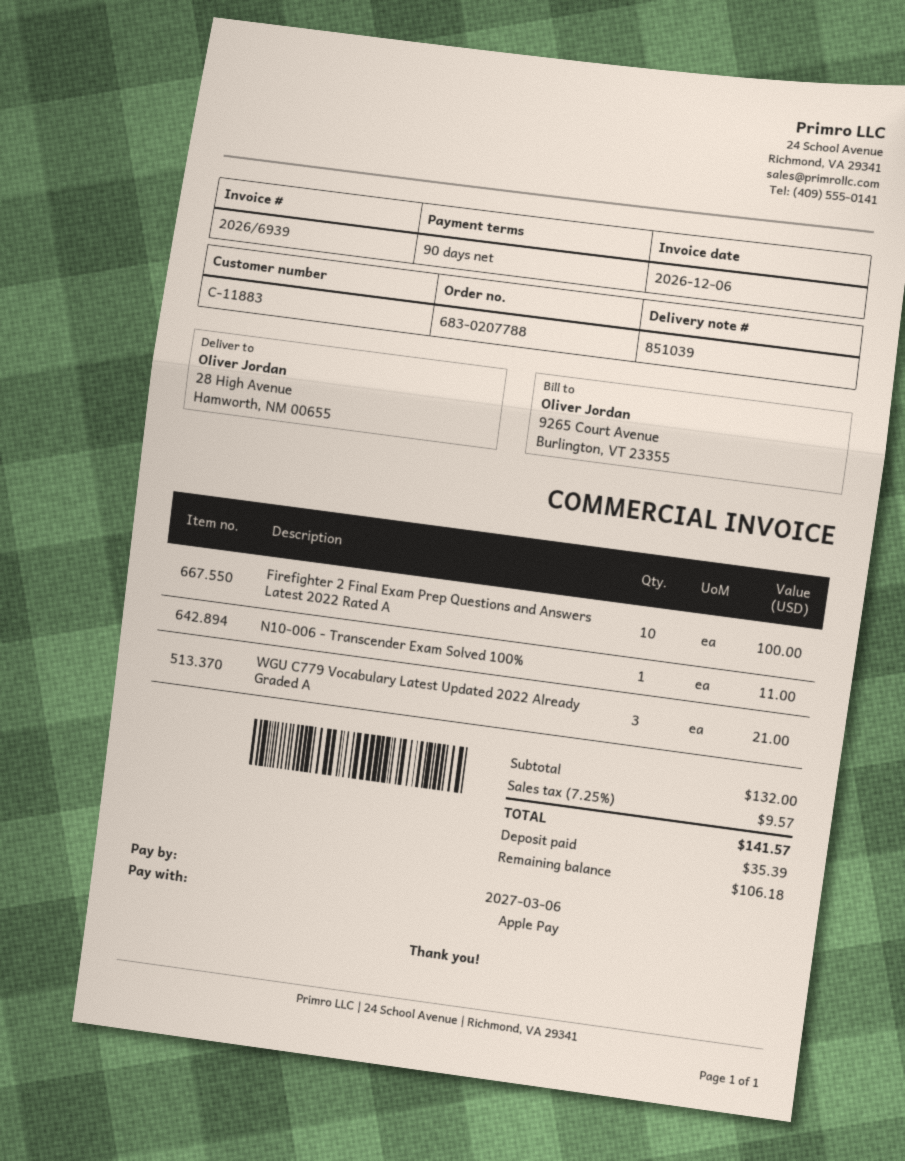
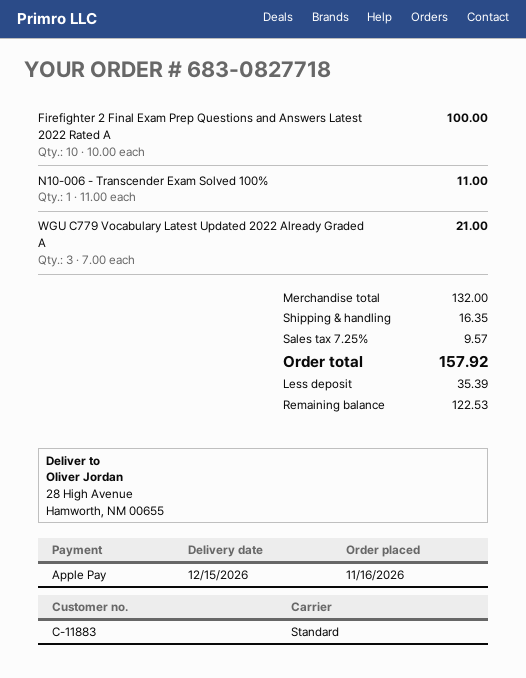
order number: 683-0207788 -> 683-0827718
shipping: none -> 16.35
total: 141.57 -> 157.92
balance: 106.18 -> 122.53

